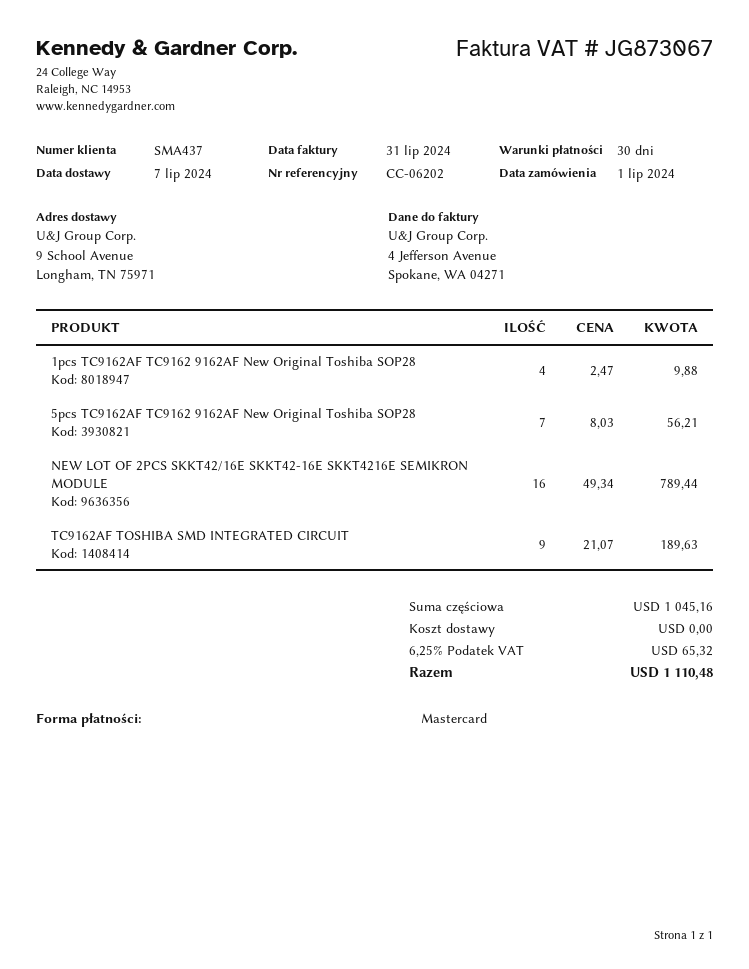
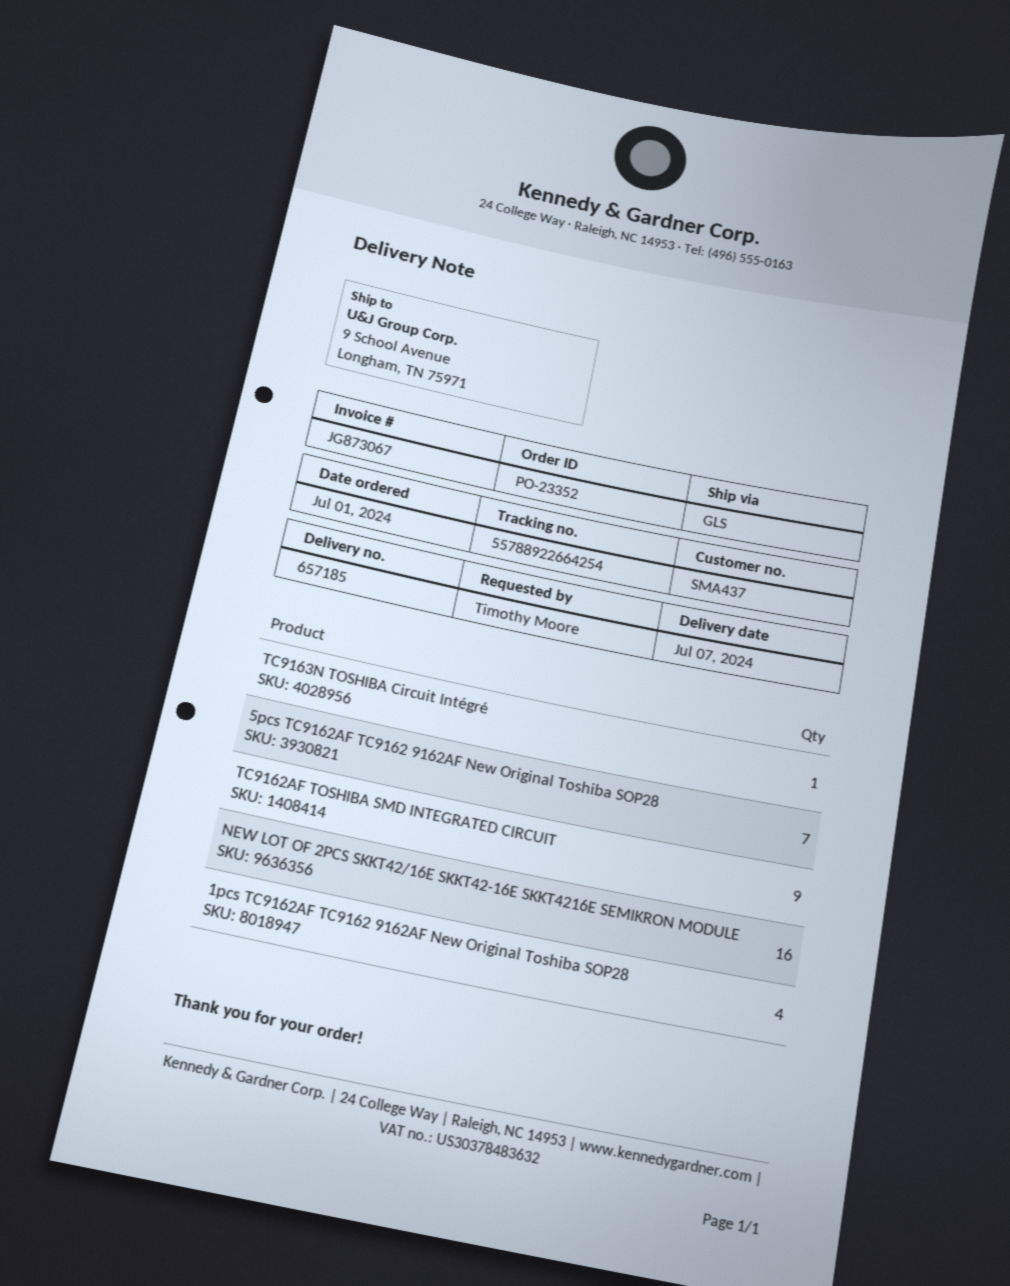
TC9163N TOSHIBA Circuit Intégré: none -> 1

